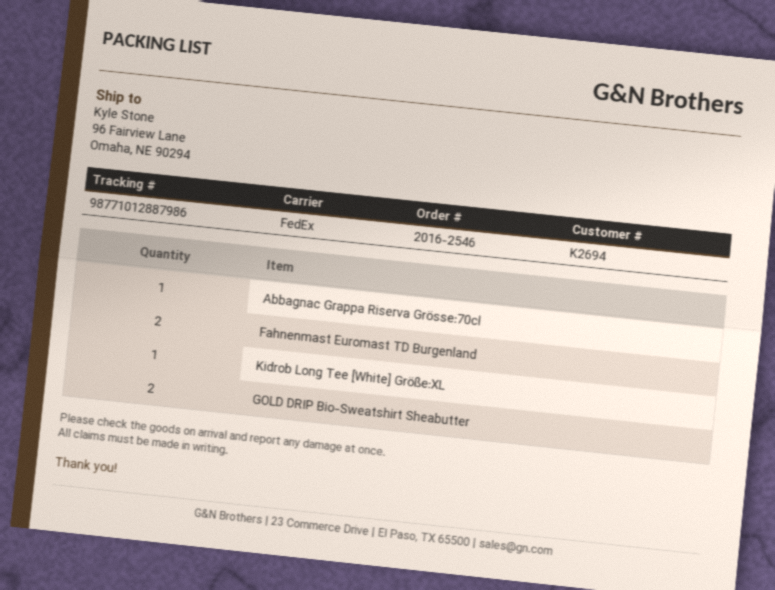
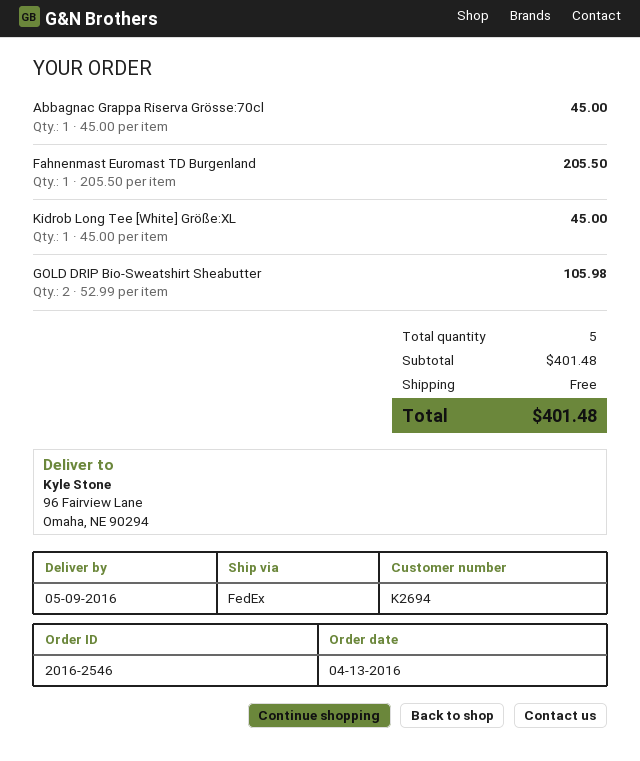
Fahnenmast Euromast TD Burgenland: 2 -> 1

